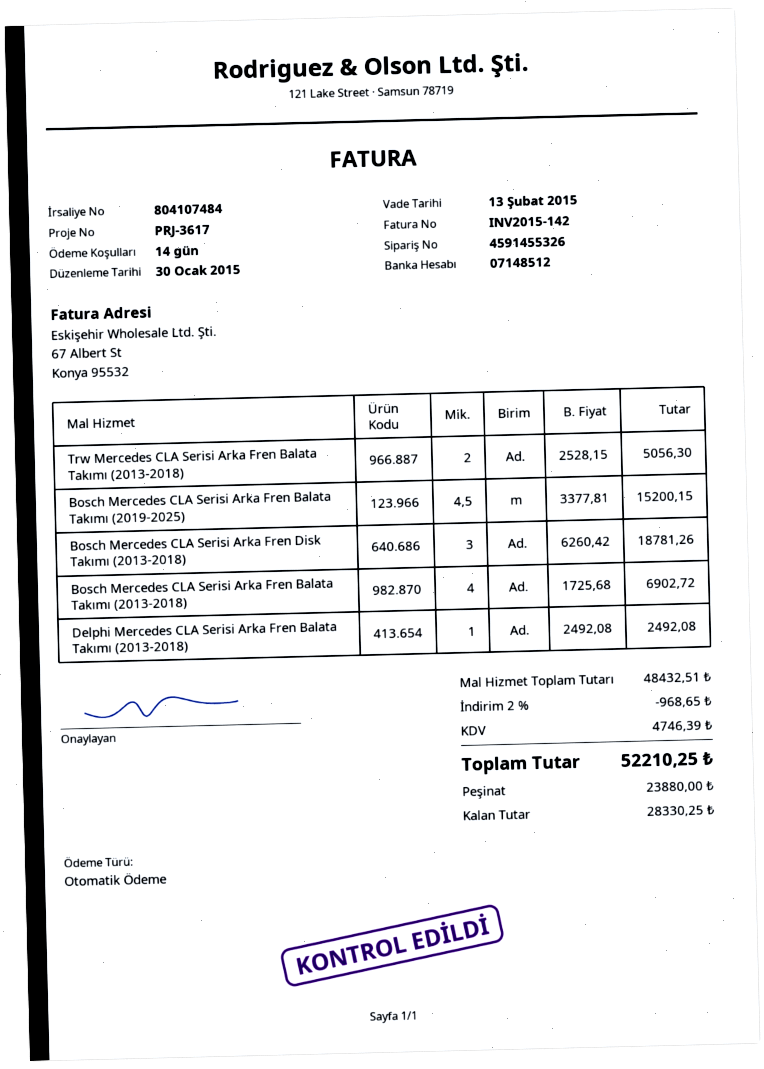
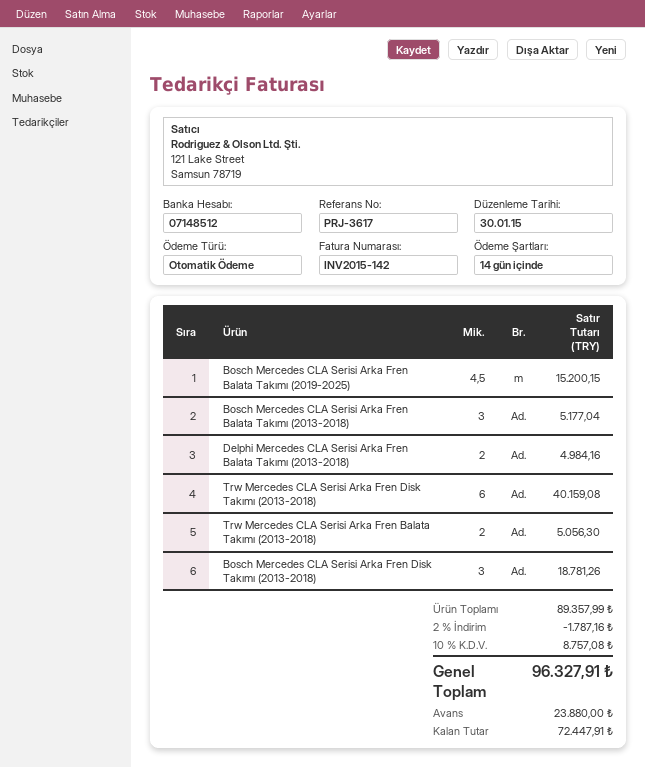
Bosch Mercedes CLA Serisi Arka Fren Balata Takımı (2013-2018): 4 for 6902.72 -> 3 for 5177.04
Delphi Mercedes CLA Serisi Arka Fren Balata Takımı (2013-2018): 1 for 2492.08 -> 2 for 4984.16
Trw Mercedes CLA Serisi Arka Fren Disk Takımı (2013-2018): none -> 6 for 40159.08
subtotal: 48432.51 -> 89357.99
discount: 2% = 968.65 -> 2% = 1787.16
tax: 4746.39 -> 8757.08
total: 52210.25 -> 96327.91
balance: 28330.25 -> 72447.91

